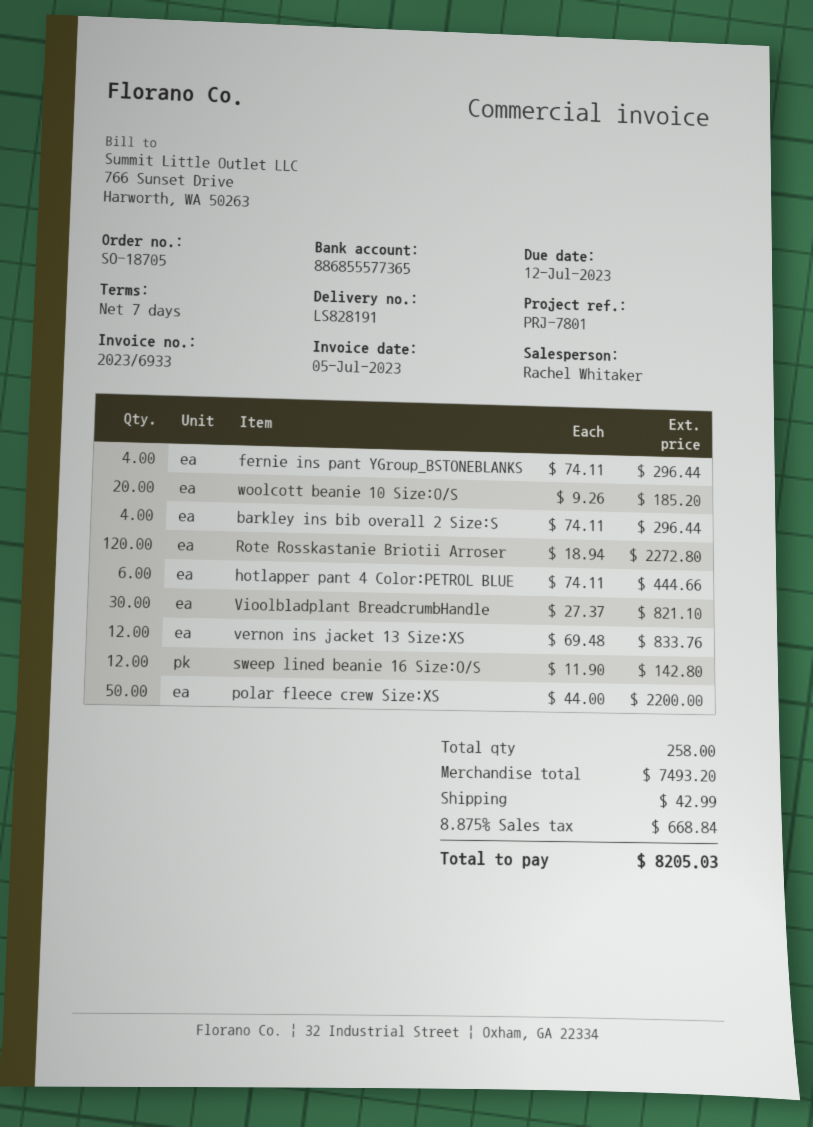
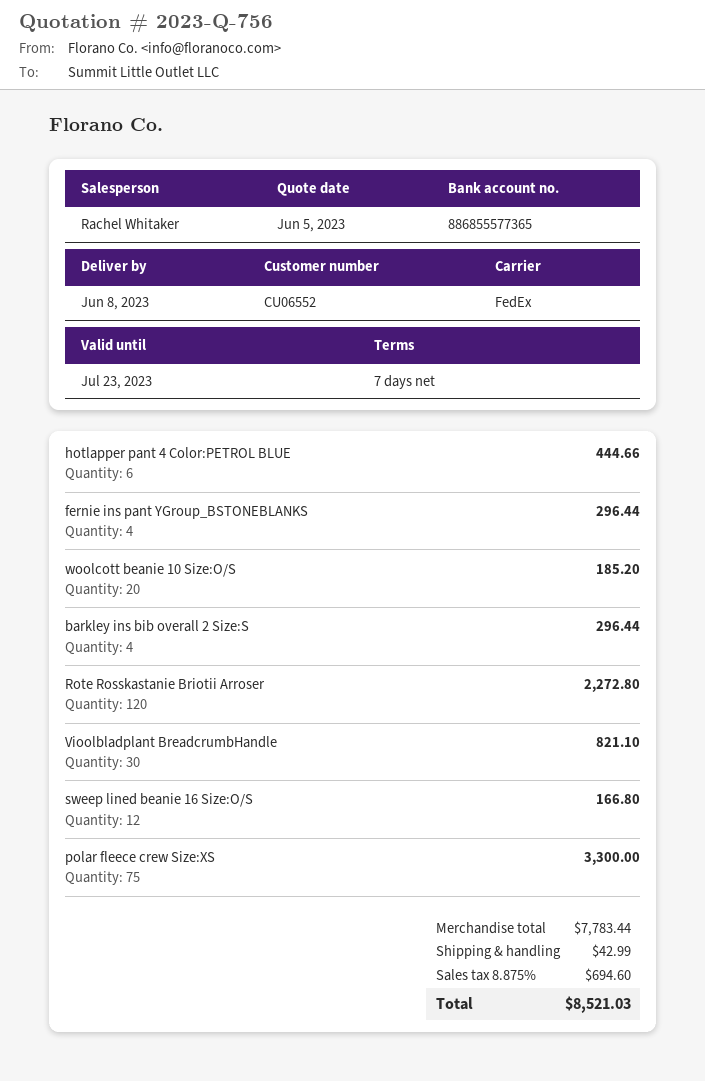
vernon ins jacket 13 Size:XS: 12 for 833.76 -> none
sweep lined beanie 16 Size:O/S: 12 for 142.80 -> 12 for 166.80
polar fleece crew Size:XS: 50 for 2200.00 -> 75 for 3300.00
subtotal: 7493.20 -> 7783.44
tax: 8.875% = 668.84 -> 8.875% = 694.60
total: 8205.03 -> 8521.03

